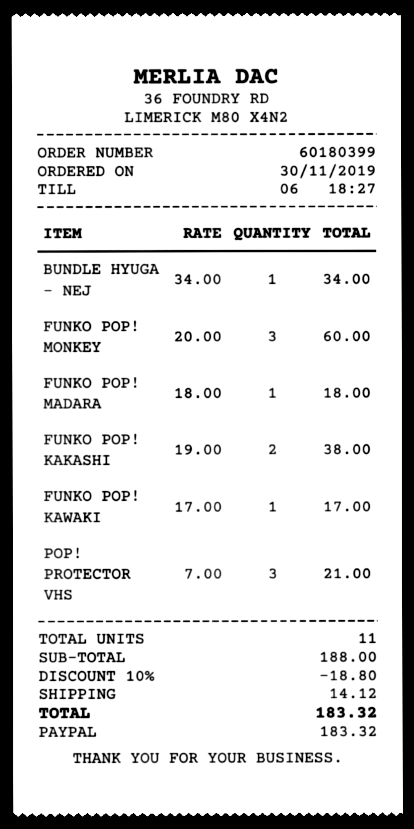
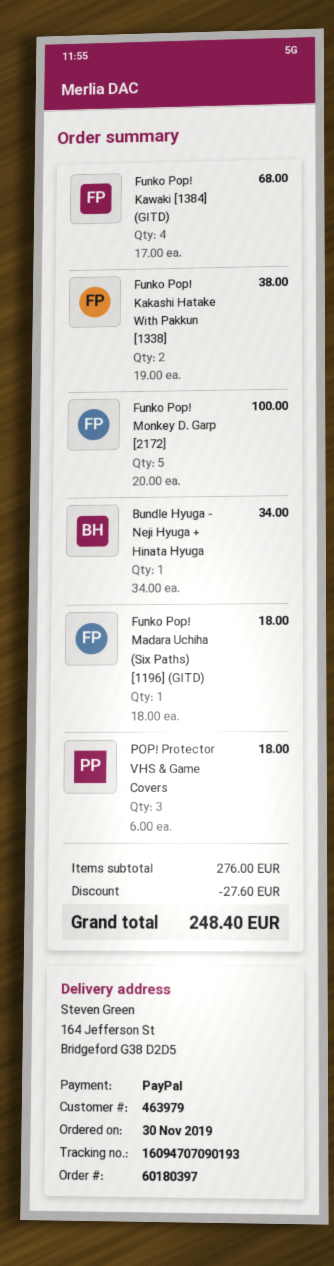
order number: 60180399 -> 60180397
FUNKO POP! MONKEY: 3 x 20.00 = 60.00 -> 5 x 20.00 = 100.00
FUNKO POP! KAWAKI: 1 x 17.00 = 17.00 -> 4 x 17.00 = 68.00
POP! PROTECTOR VHS: 3 x 7.00 = 21.00 -> 3 x 6.00 = 18.00
subtotal: 188.00 -> 276.00
discount: 18.80 -> 27.60
shipping: 14.12 -> none
total: 183.32 -> 248.40

